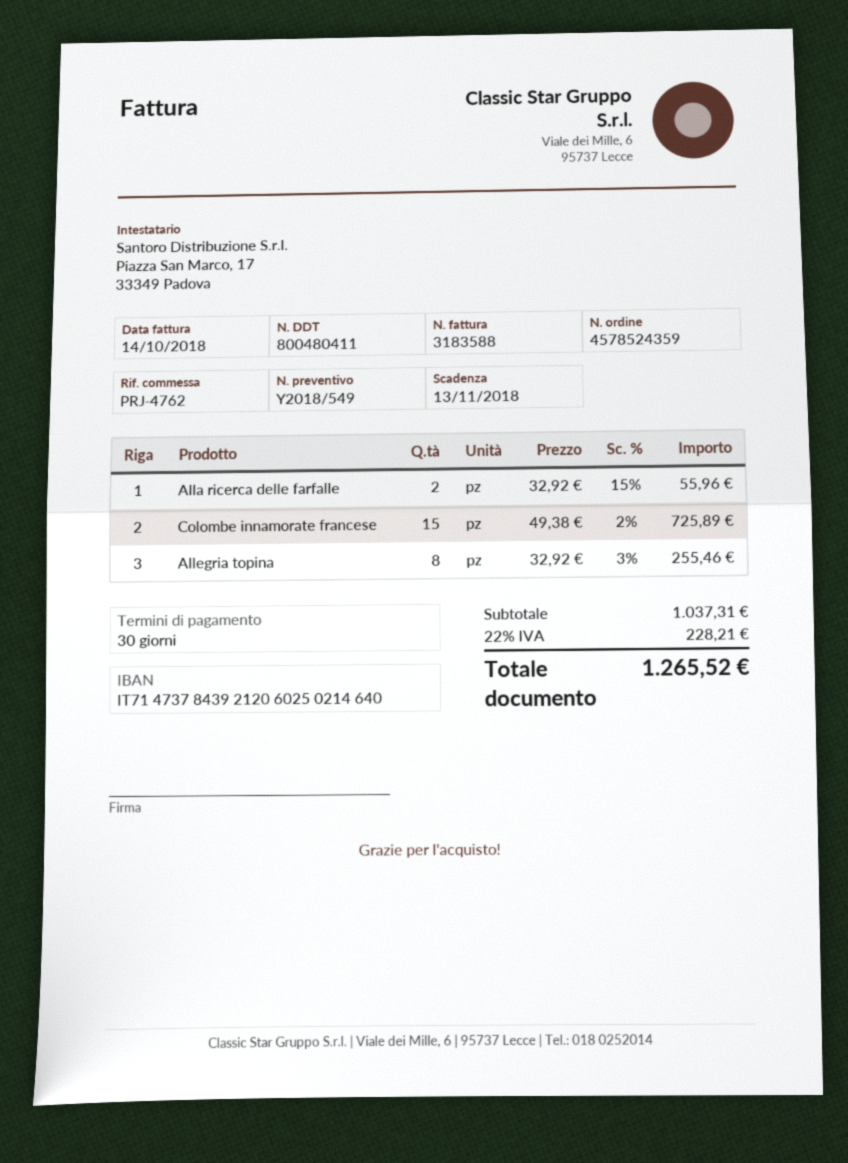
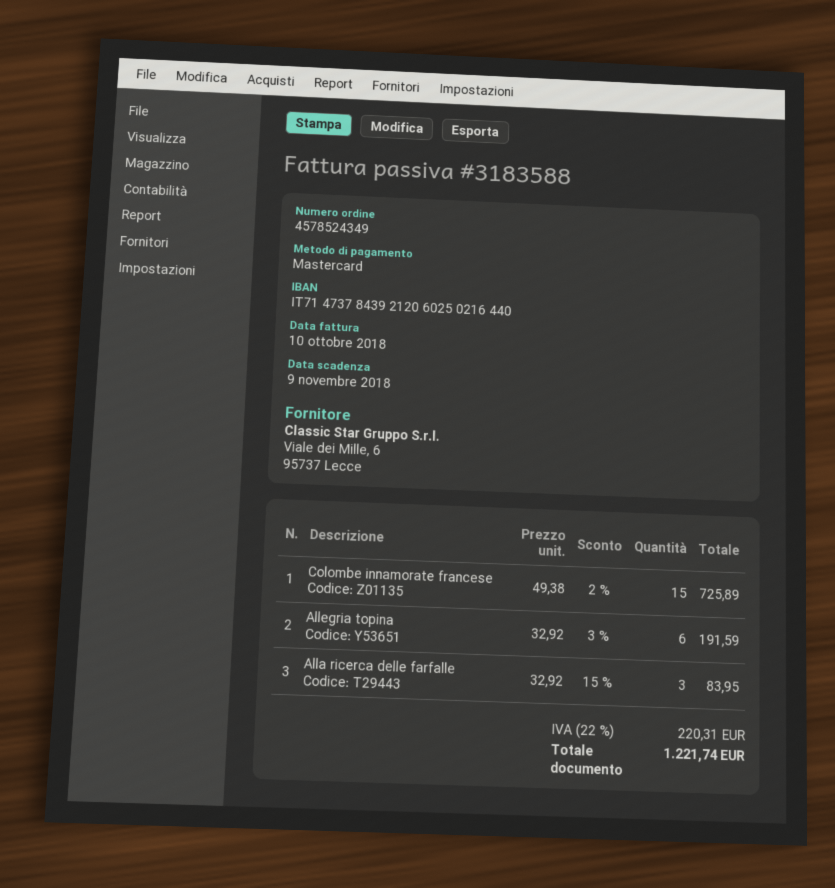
order number: 4578524359 -> 4578524349
invoice date: 2018-10-14 -> 2018-10-10
due date: 2018-11-13 -> 2018-11-09
bank account: IT7147378439212060250214640 -> IT7147378439212060250216440
Alla ricerca delle farfalle: 2 x 32.92 - 15% = 55.96 -> 3 x 32.92 - 15% = 83.95
Allegria topina: 8 x 32.92 - 3% = 255.46 -> 6 x 32.92 - 3% = 191.59
tax: 22% = 228.21 -> 22% = 220.31
total: 1265.52 -> 1221.74

